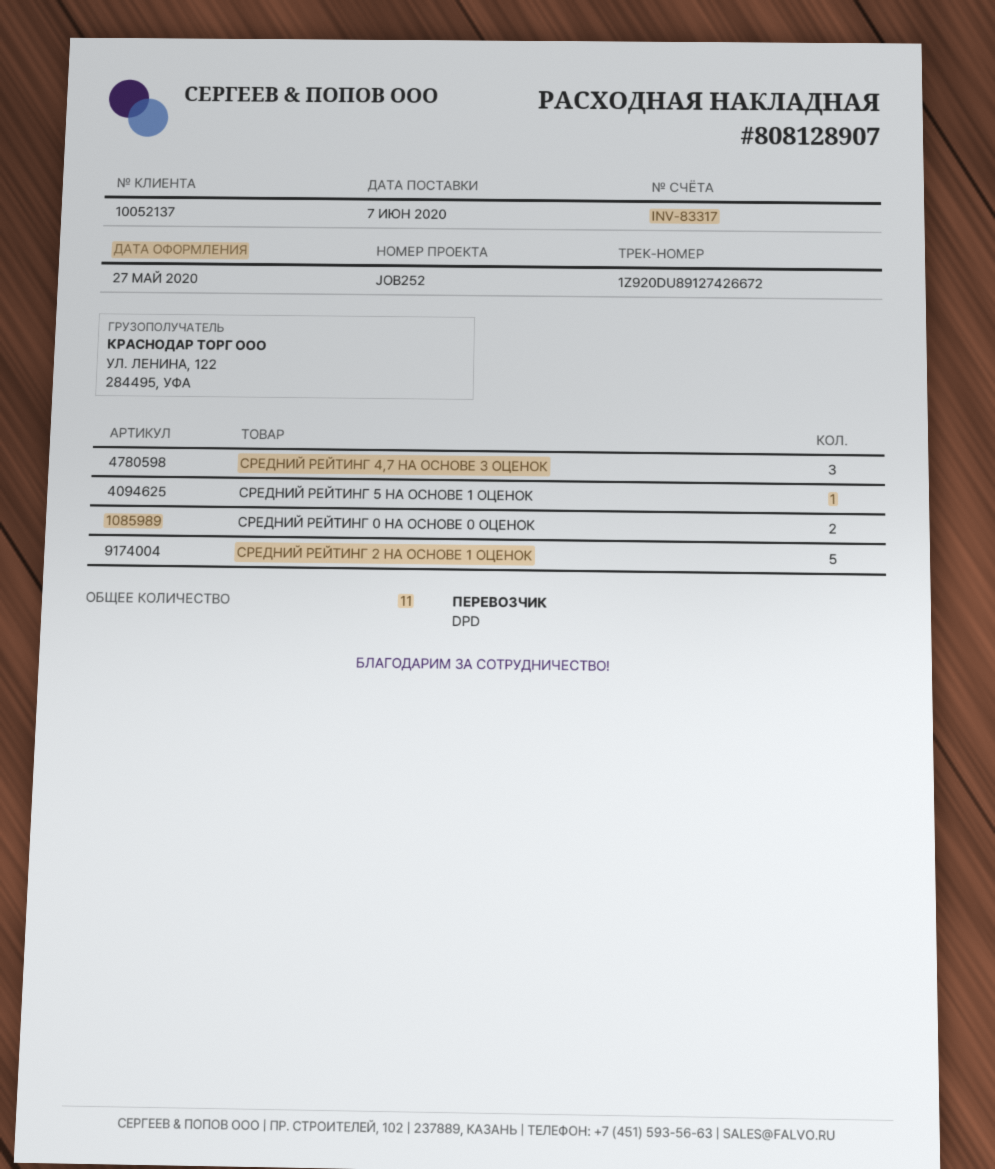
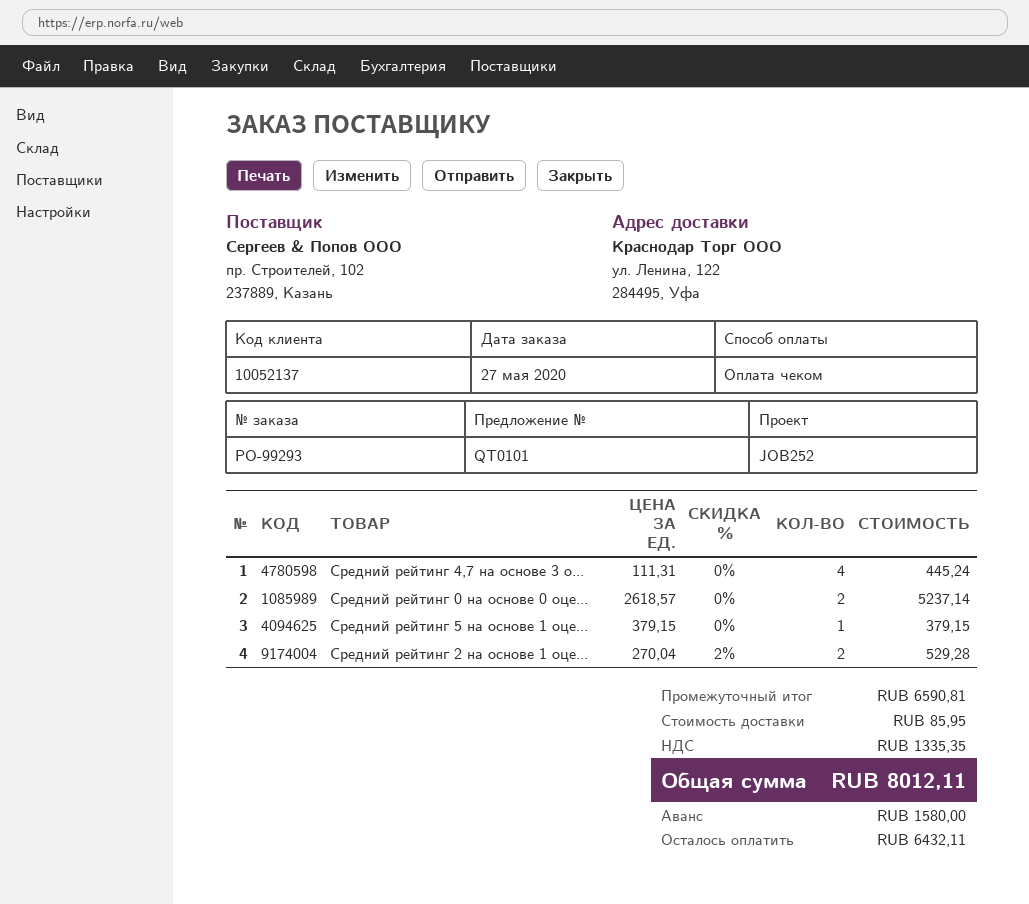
СРЕДНИЙ РЕЙТИНГ 4,7 НА ОСНОВЕ 3 ОЦЕНОК: 3 -> 4
СРЕДНИЙ РЕЙТИНГ 2 НА ОСНОВЕ 1 ОЦЕНОК: 5 -> 2

